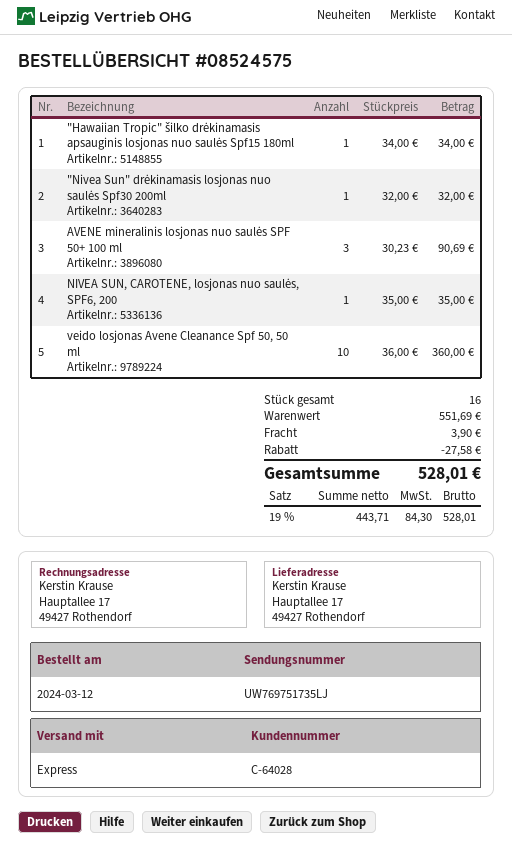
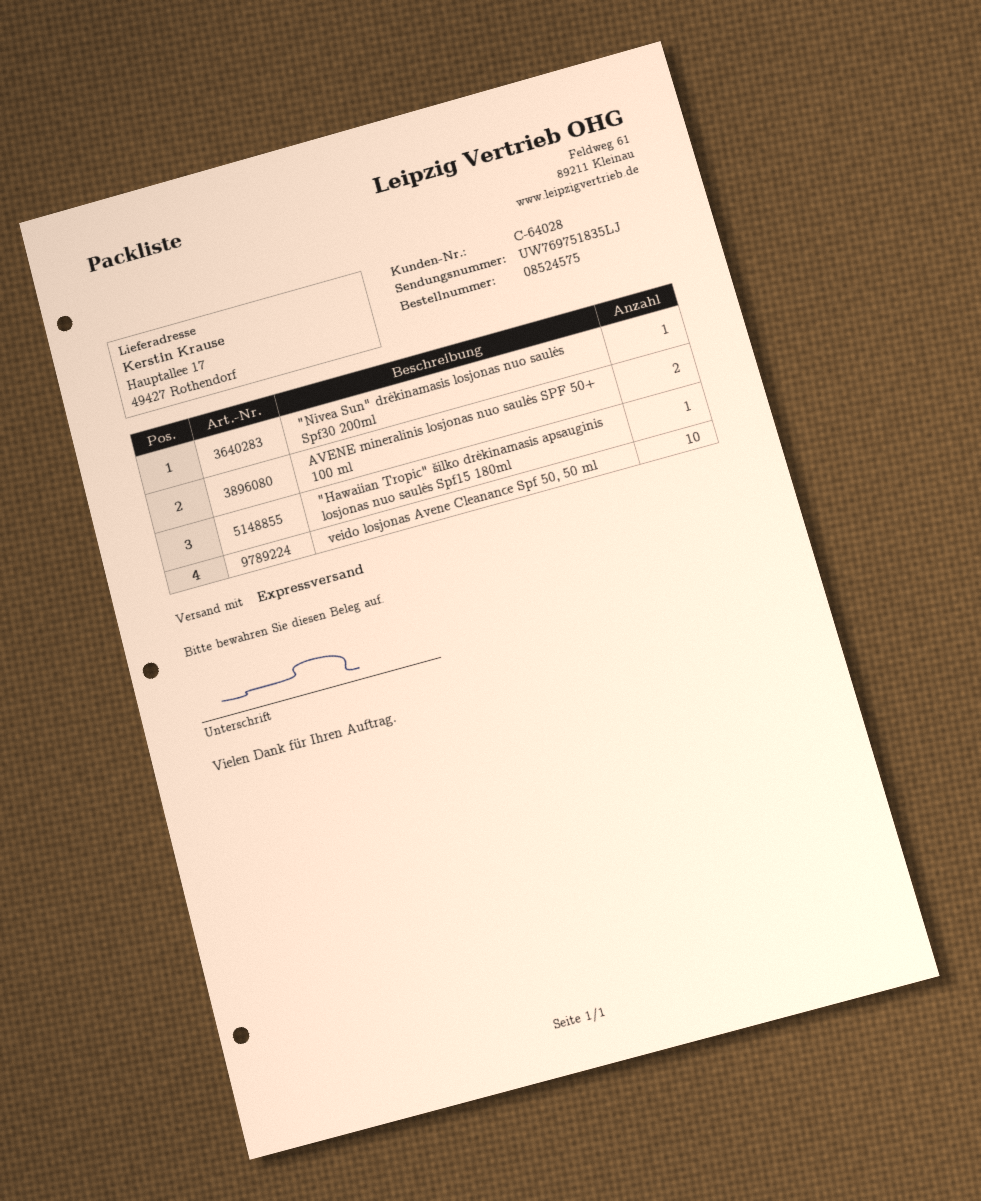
tracking number: UW769751735LJ -> UW769751835LJ
AVENE mineralinis losjonas nuo saulės SPF 50+ 100 ml: 3 -> 2
NIVEA SUN, CAROTENE, losjonas nuo saulės, SPF6, 200: 1 -> none

